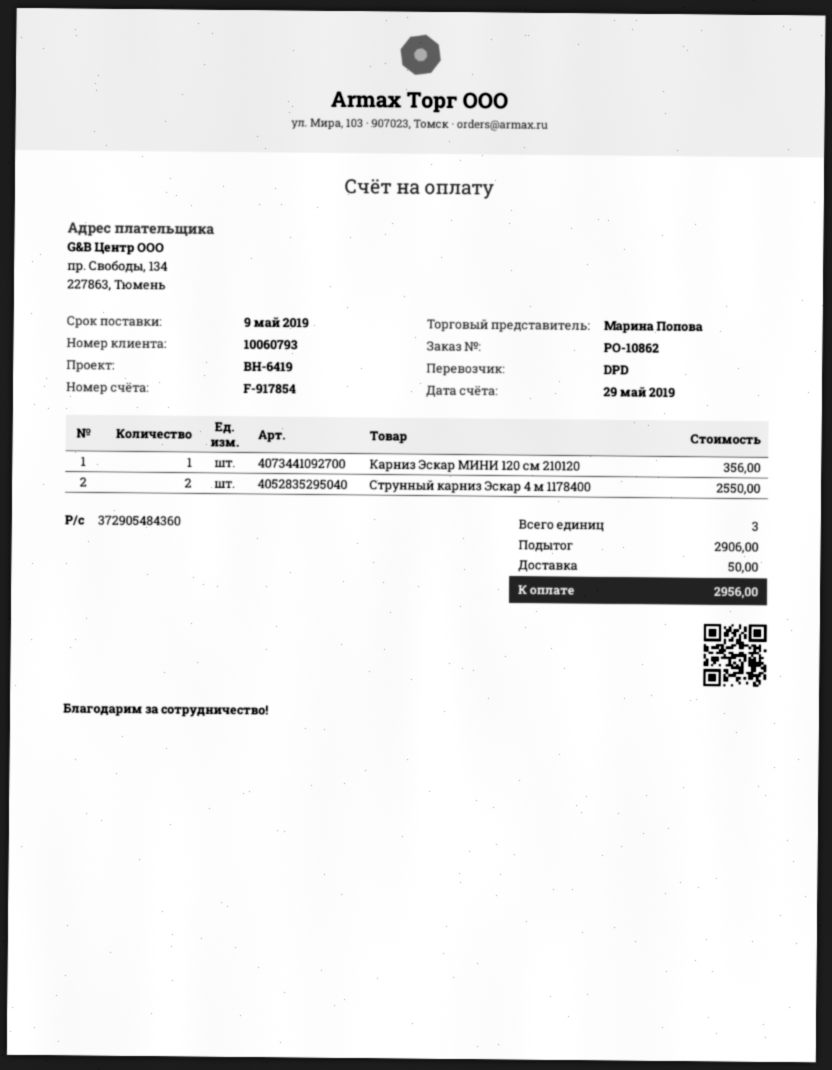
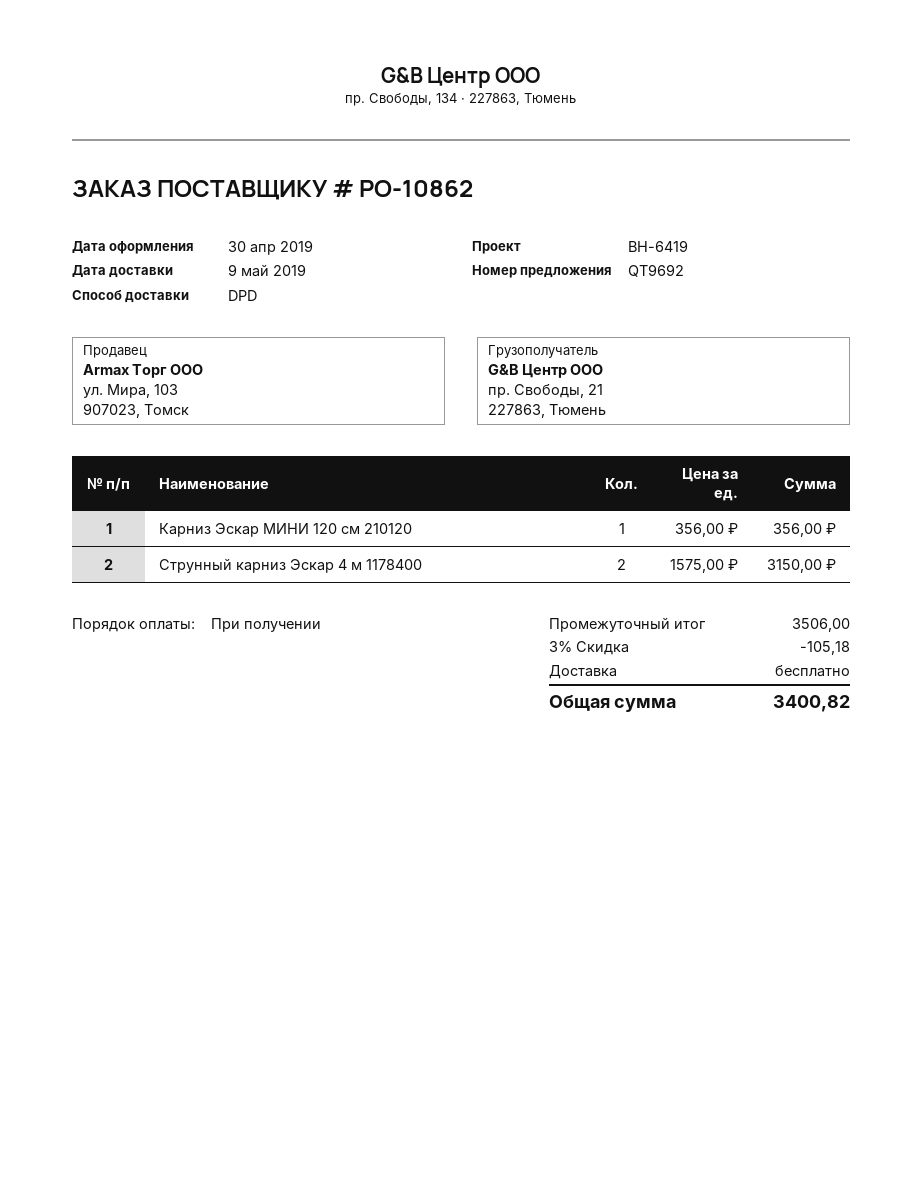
Струнный карниз Эскар 4 м 1178400: 2 for 2550.00 -> 2 for 3150.00
subtotal: 2906.00 -> 3506.00
discount: none -> 3% = 105.18
shipping: 50.00 -> 0.00
total: 2956.00 -> 3400.82

